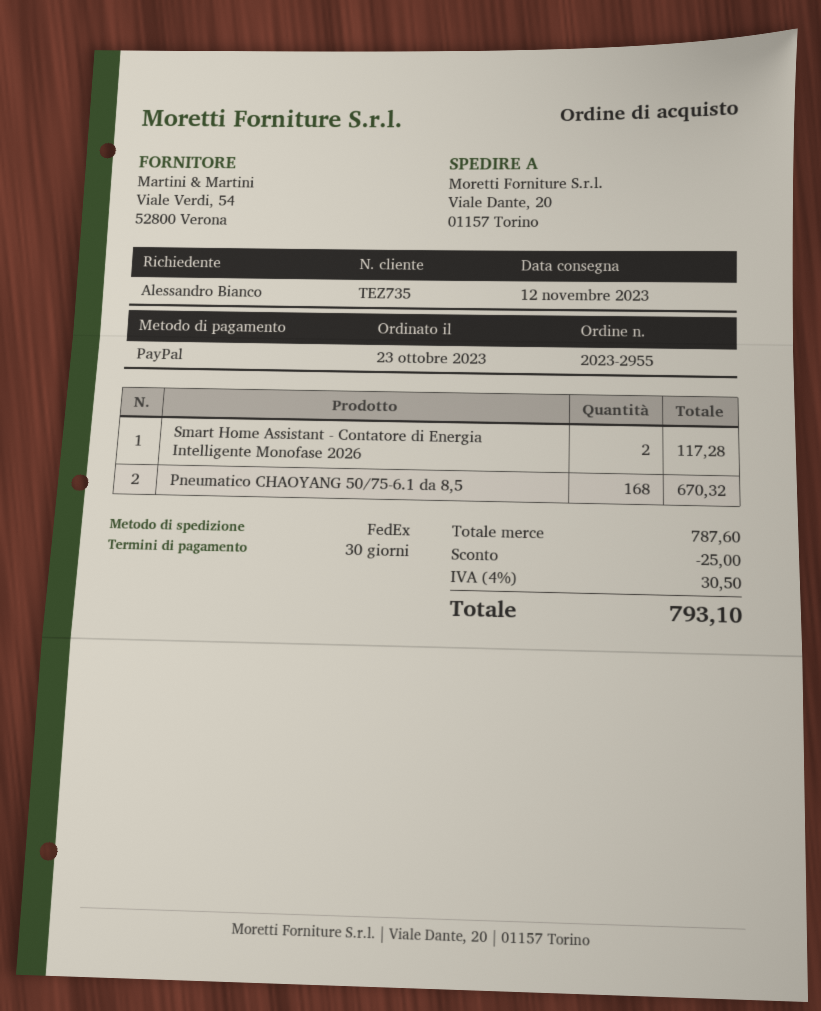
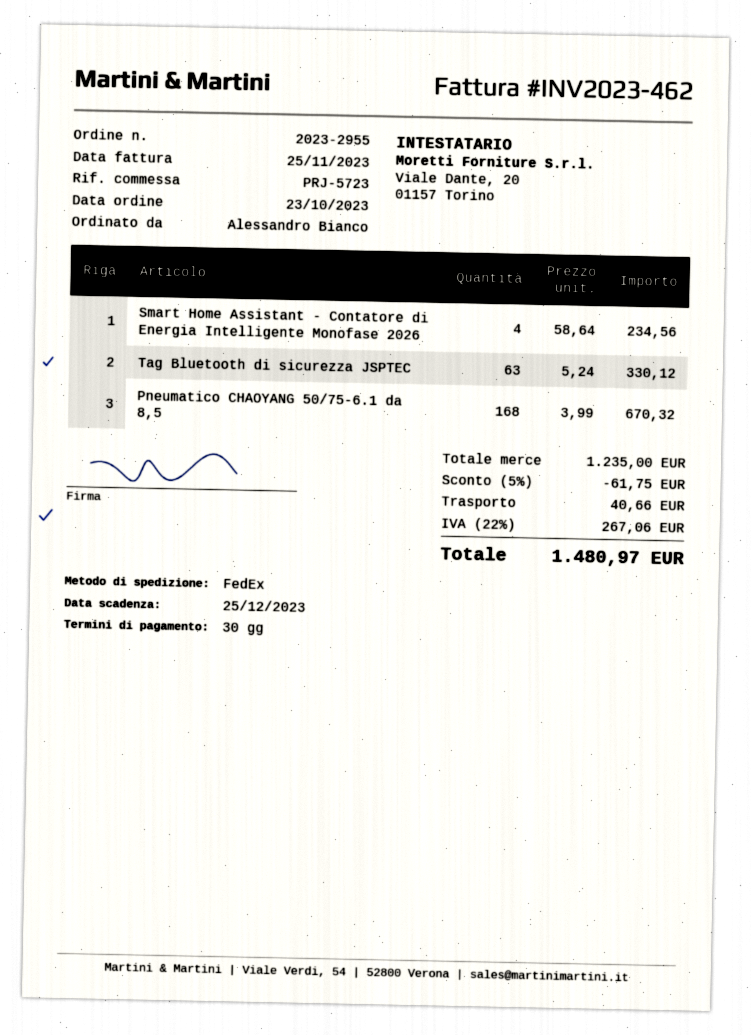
Smart Home Assistant - Contatore di Energia Intelligente Monofase 2026: 2 for 117.28 -> 4 for 234.56
Tag Bluetooth di sicurezza JSPTEC: none -> 63 for 330.12
subtotal: 787.60 -> 1235.00
discount: 25.00 -> 61.75
shipping: none -> 40.66
tax: 4% = 30.50 -> 22% = 267.06
total: 793.10 -> 1480.97

